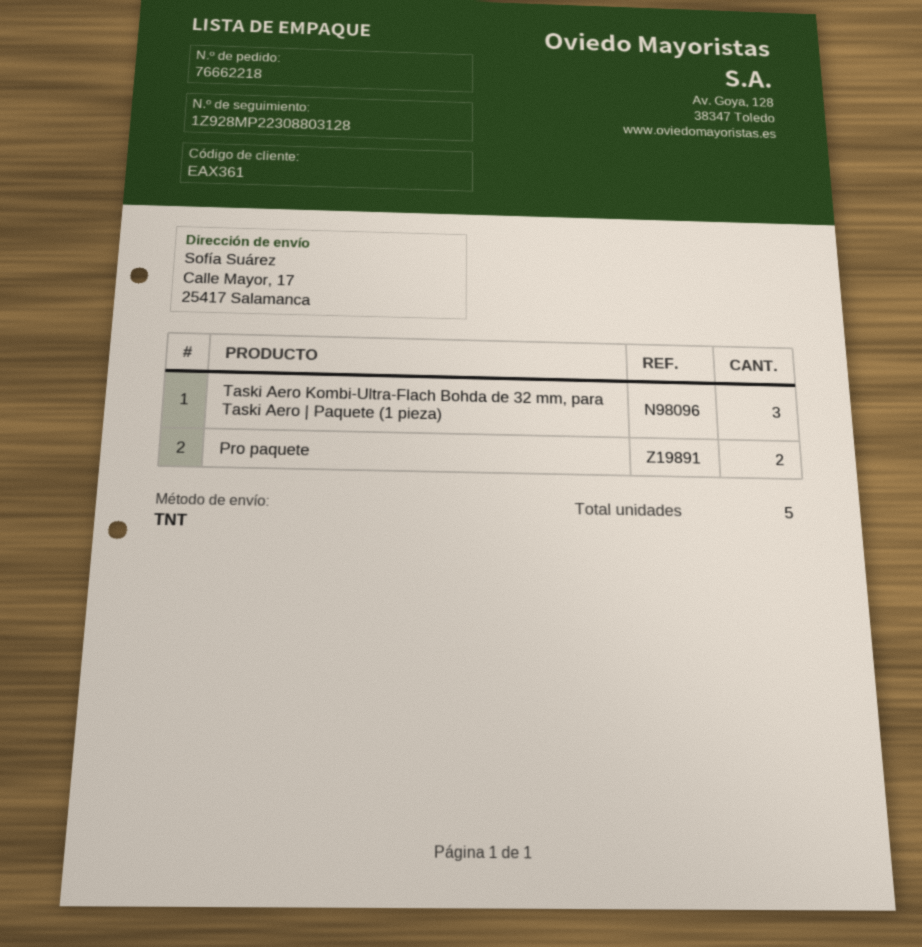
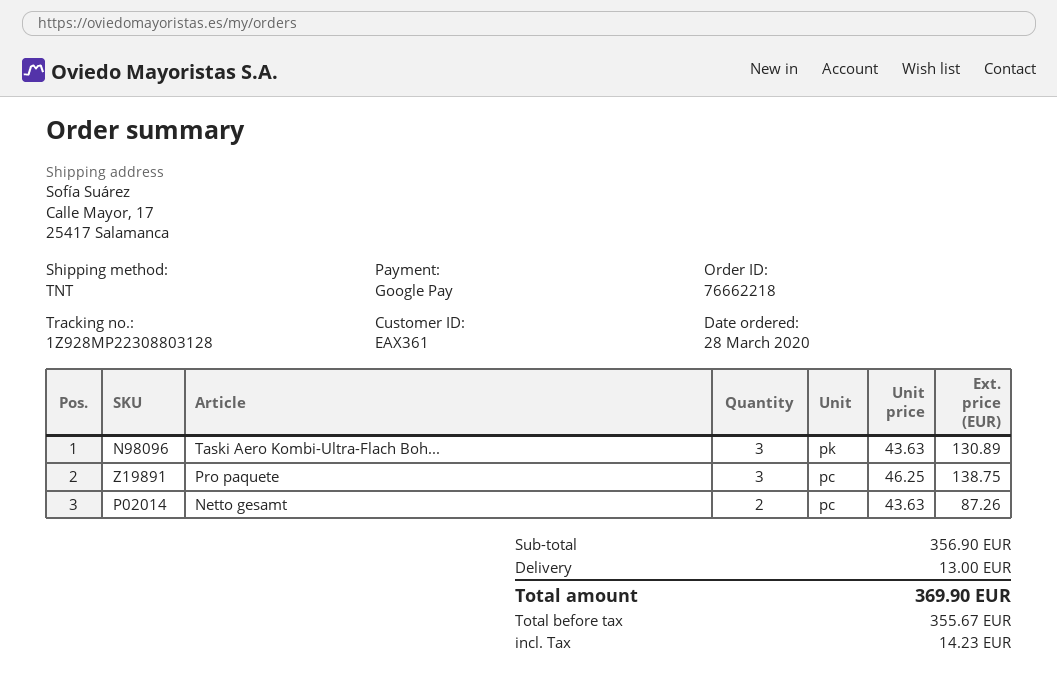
Pro paquete: 2 -> 3
Netto gesamt: none -> 2

